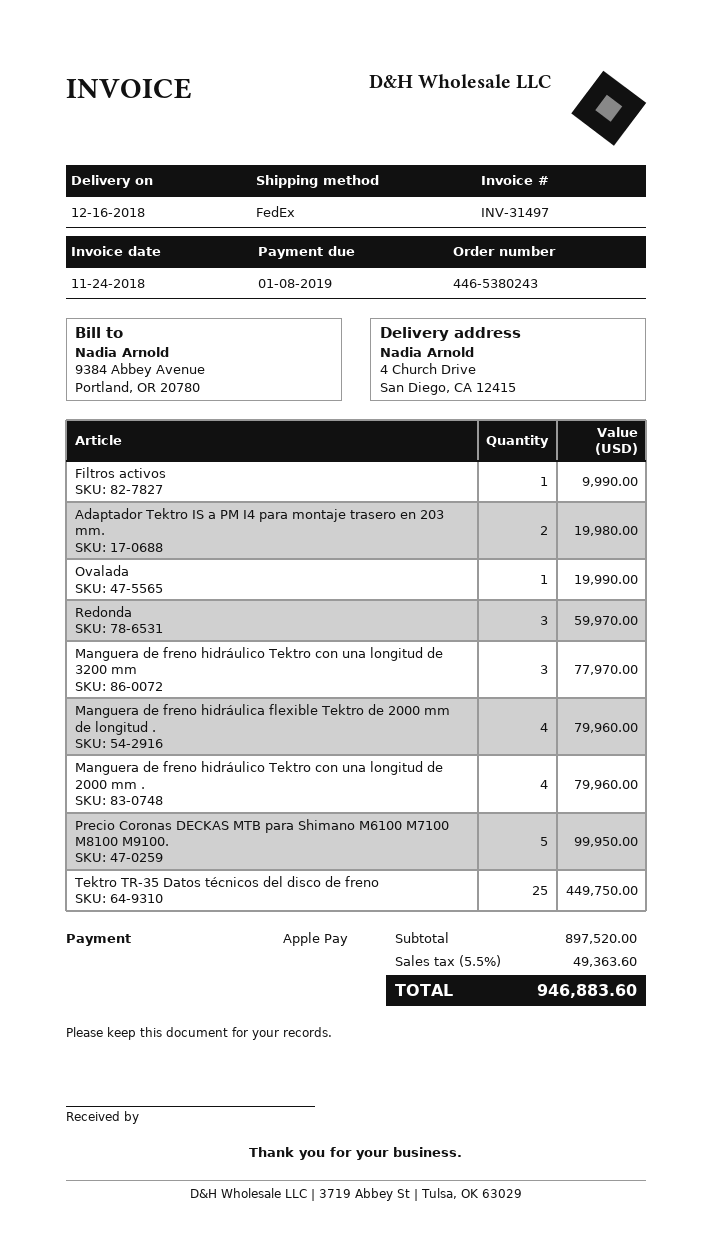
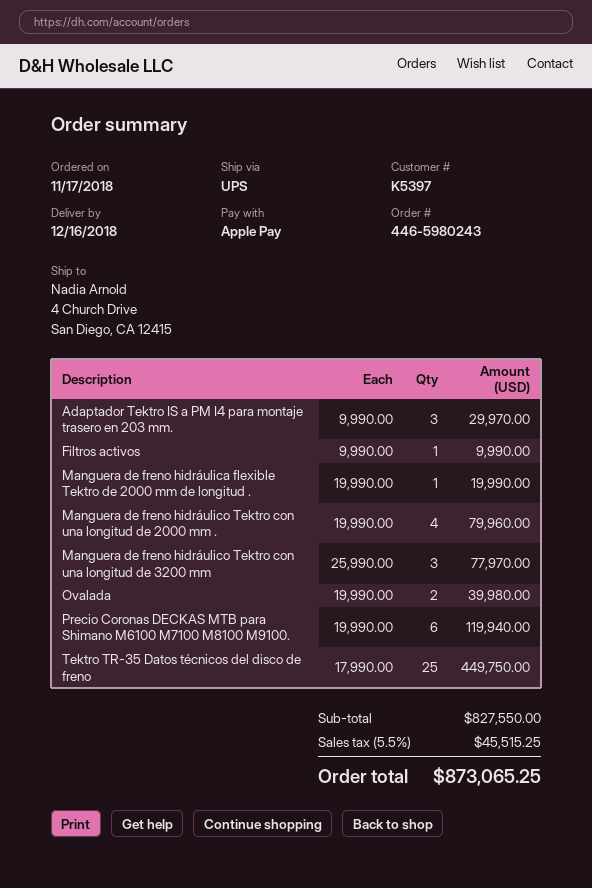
order number: 446-5380243 -> 446-5980243
shipping method: FedEx -> UPS
Adaptador Tektro IS a PM I4 para montaje trasero en 203 mm.: 2 for 19980.00 -> 3 for 29970.00
Ovalada: 1 for 19990.00 -> 2 for 39980.00
Redonda: 3 for 59970.00 -> none
Manguera de freno hidráulica flexible Tektro de 2000 mm de longitud .: 4 for 79960.00 -> 1 for 19990.00
Precio Coronas DECKAS MTB para Shimano M6100 M7100 M8100 M9100.: 5 for 99950.00 -> 6 for 119940.00
subtotal: 897520.00 -> 827550.00
tax: 5.5% = 49363.60 -> 5.5% = 45515.25
total: 946883.60 -> 873065.25

